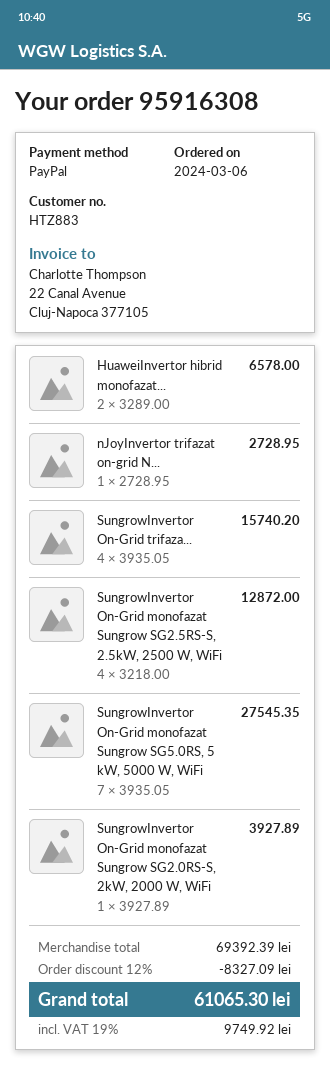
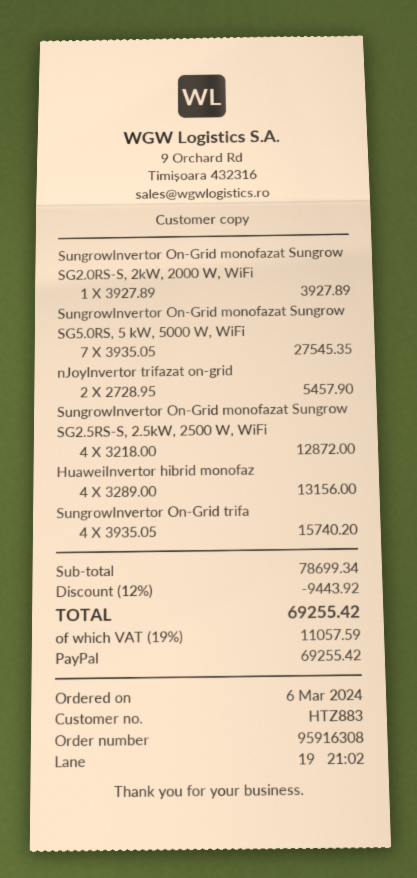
HuaweiInvertor hibrid monofazat...: 2 x 3289.00 = 6578.00 -> 4 x 3289.00 = 13156.00
nJoyInvertor trifazat on-grid N...: 1 x 2728.95 = 2728.95 -> 2 x 2728.95 = 5457.90
subtotal: 69392.39 -> 78699.34
discount: 12% = 8327.09 -> 12% = 9443.92
tax: 19% = 9749.92 -> 19% = 11057.59
total: 61065.30 -> 69255.42

